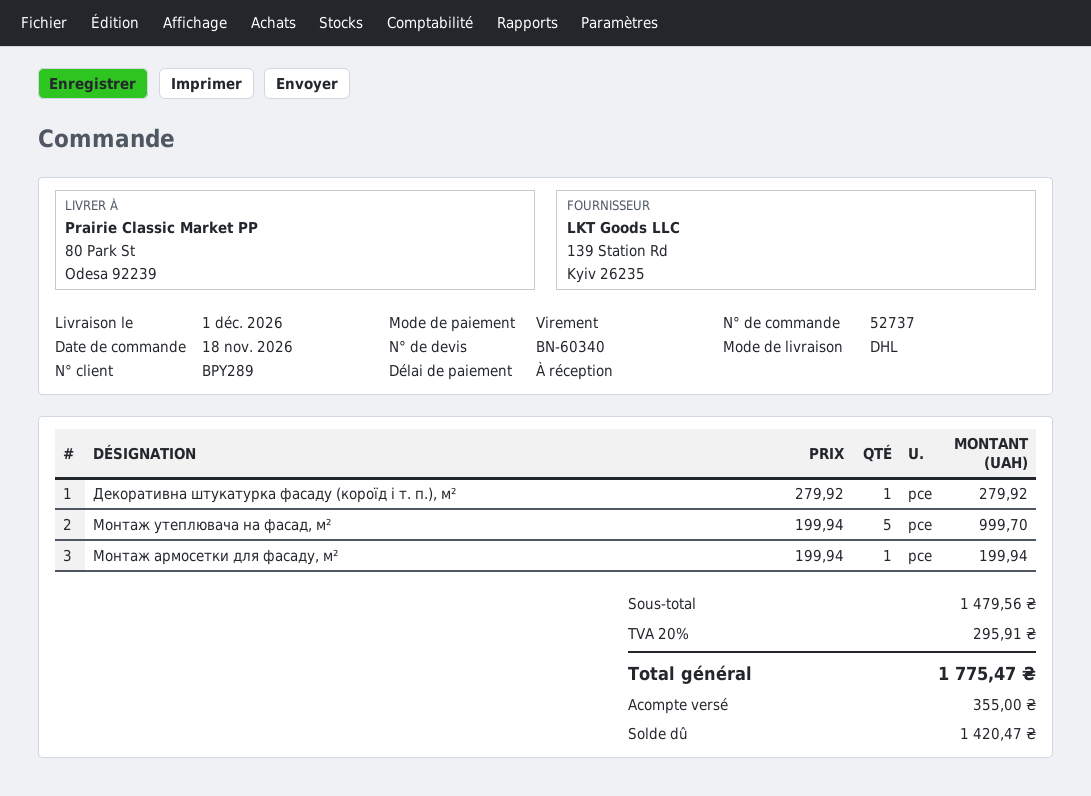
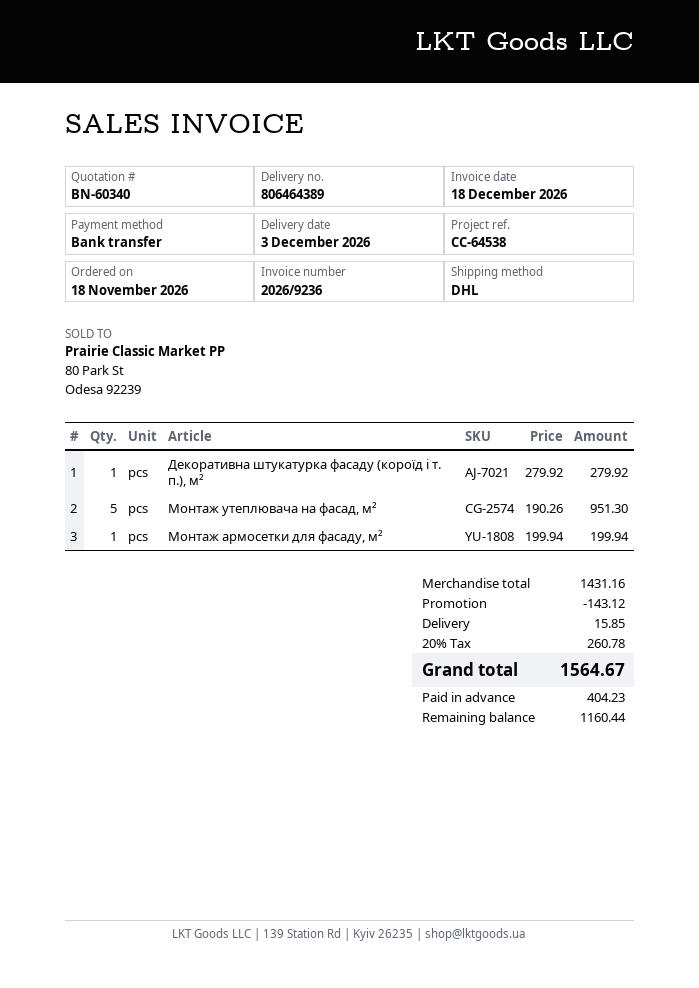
delivery date: 2026-12-01 -> 2026-12-03
Монтаж утеплювача на фасад, м²: 5 x 199.94 = 999.70 -> 5 x 190.26 = 951.30
subtotal: 1479.56 -> 1431.16
discount: none -> 143.12
shipping: none -> 15.85
tax: 20% = 295.91 -> 20% = 260.78
total: 1775.47 -> 1564.67
deposit: 355.00 -> 404.23
balance: 1420.47 -> 1160.44

